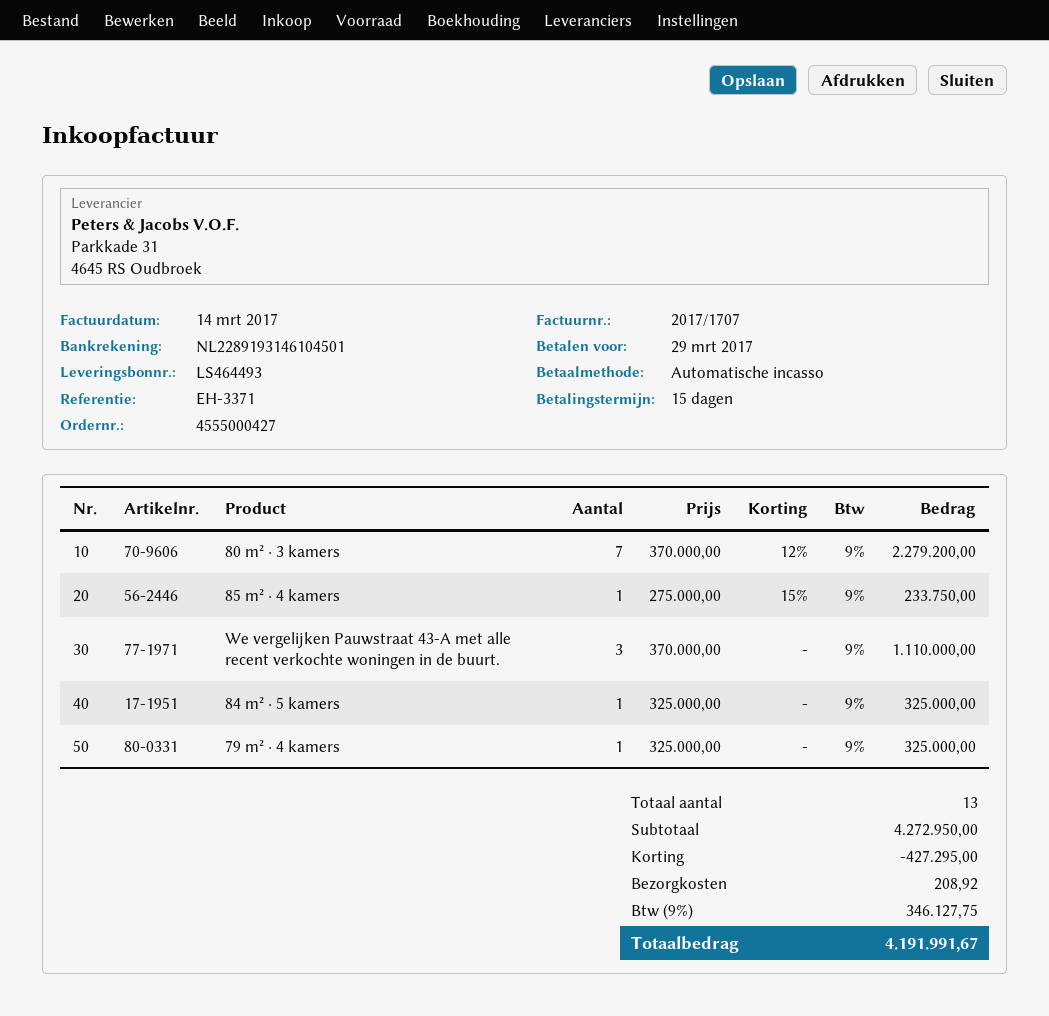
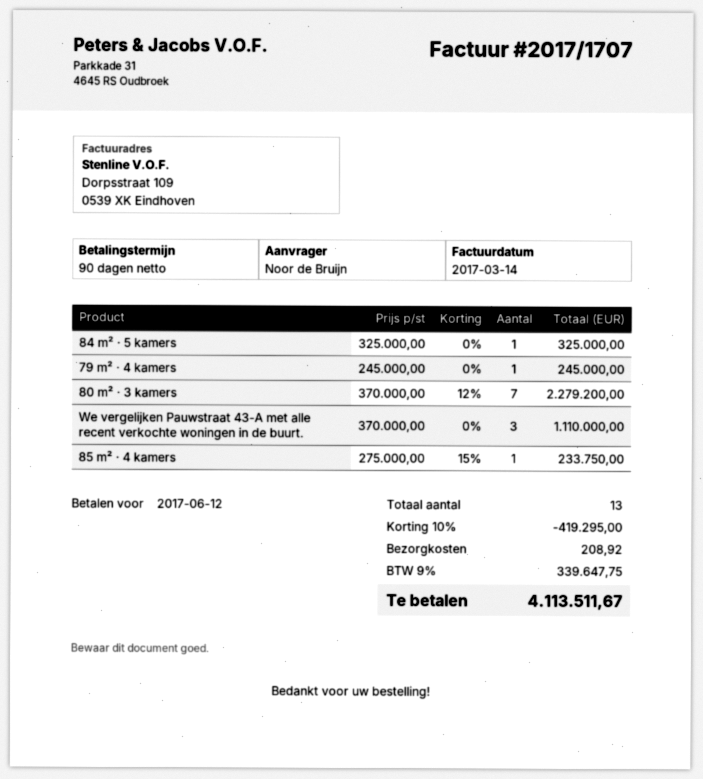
payment terms: 15 days -> 90 days
due date: 2017-03-29 -> 2017-06-12
79 m² · 4 kamers: 1 x 325000.00 = 325000.00 -> 1 x 245000.00 = 245000.00
discount: 427295.00 -> 419295.00
tax: 9% = 346127.75 -> 9% = 339647.75
total: 4191991.67 -> 4113511.67

